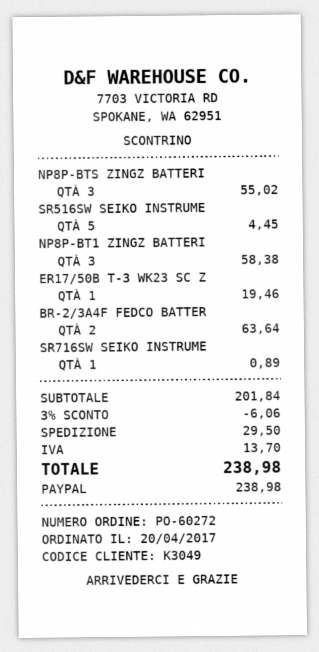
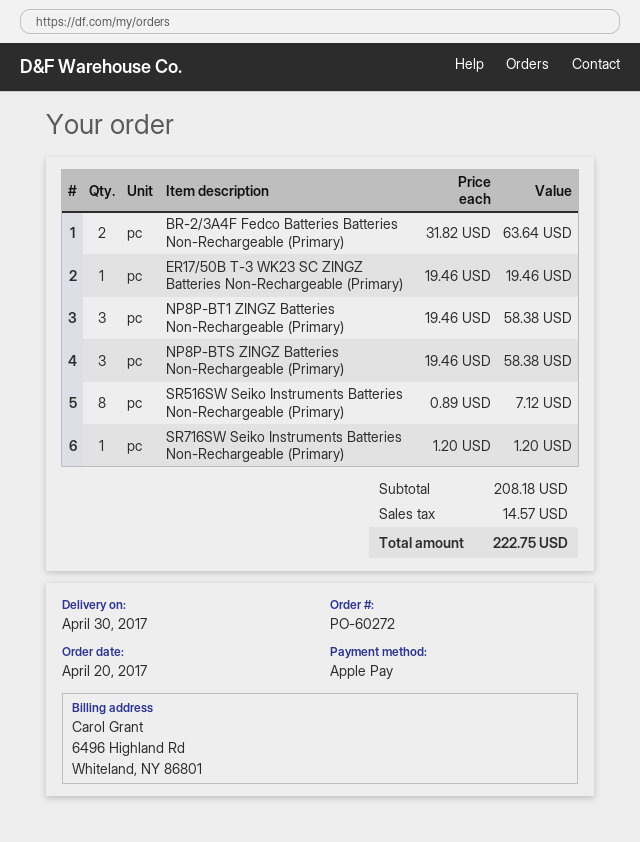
payment method: PayPal -> Apple Pay
NP8P-BTS ZINGZ BATTERI: 3 for 55.02 -> 3 for 58.38
SR516SW SEIKO INSTRUME: 5 for 4.45 -> 8 for 7.12
SR716SW SEIKO INSTRUME: 1 for 0.89 -> 1 for 1.20
subtotal: 201.84 -> 208.18
discount: 3% = 6.06 -> none
shipping: 29.50 -> none
tax: 13.70 -> 14.57
total: 238.98 -> 222.75

